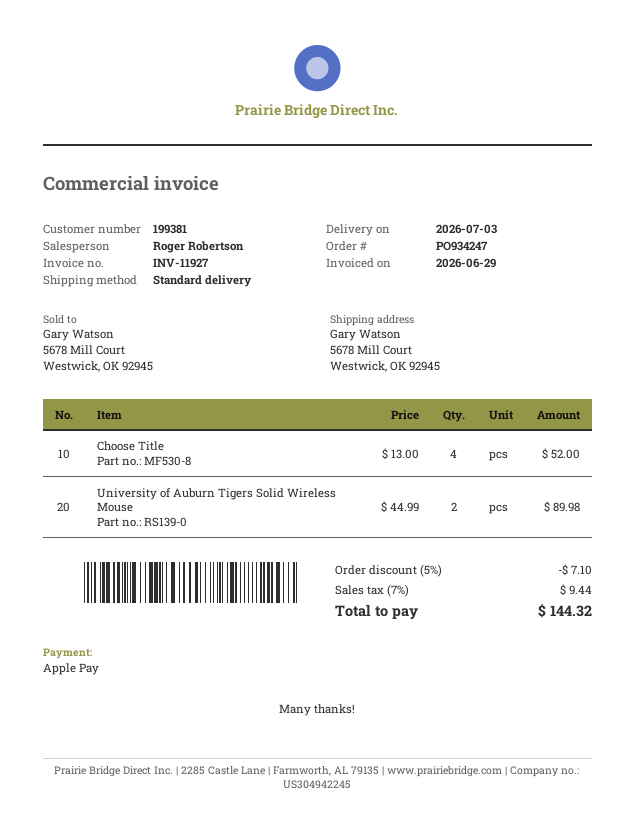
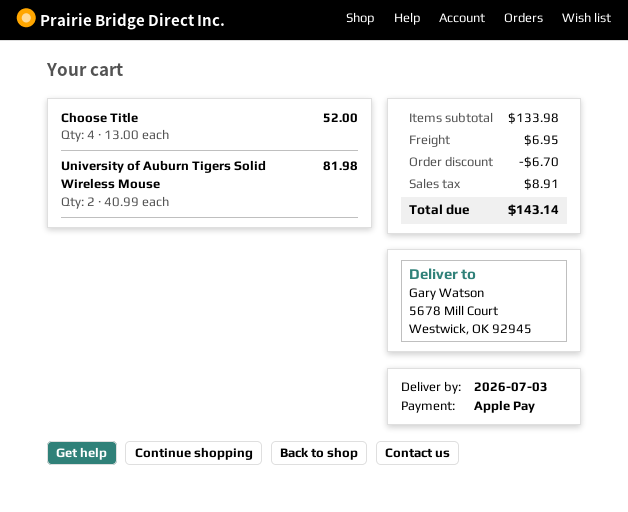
University of Auburn Tigers Solid Wireless Mouse: 2 x 44.99 = 89.98 -> 2 x 40.99 = 81.98
discount: 7.10 -> 6.70
shipping: none -> 6.95
tax: 9.44 -> 8.91
total: 144.32 -> 143.14

